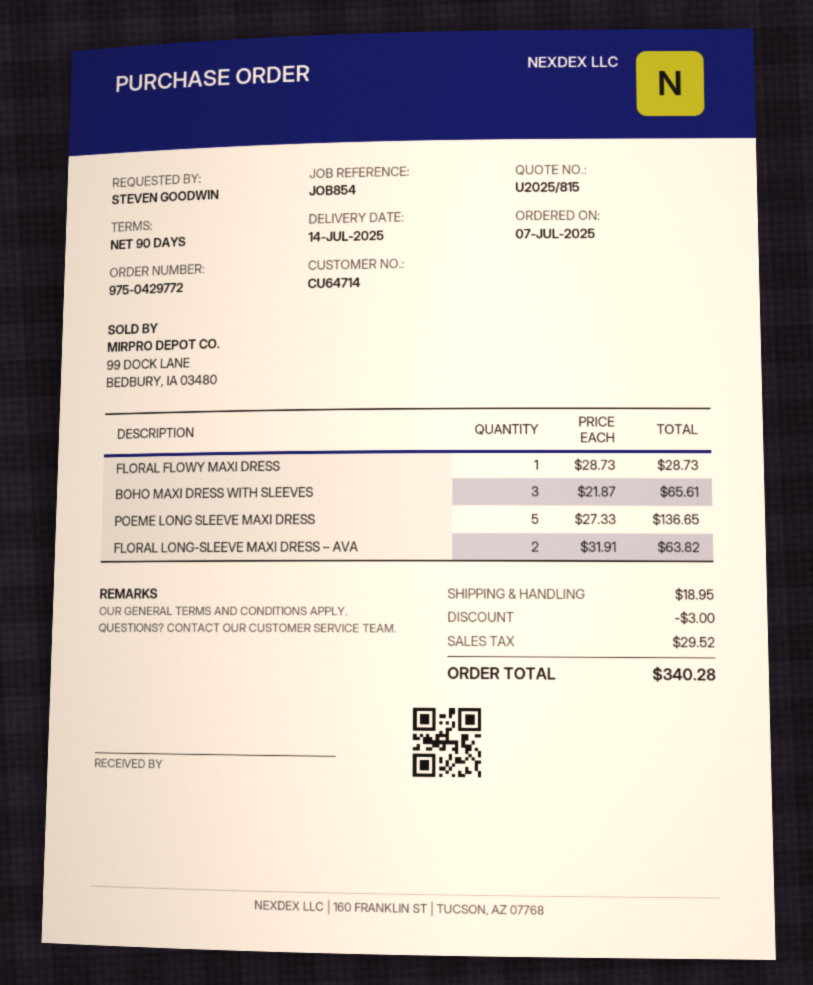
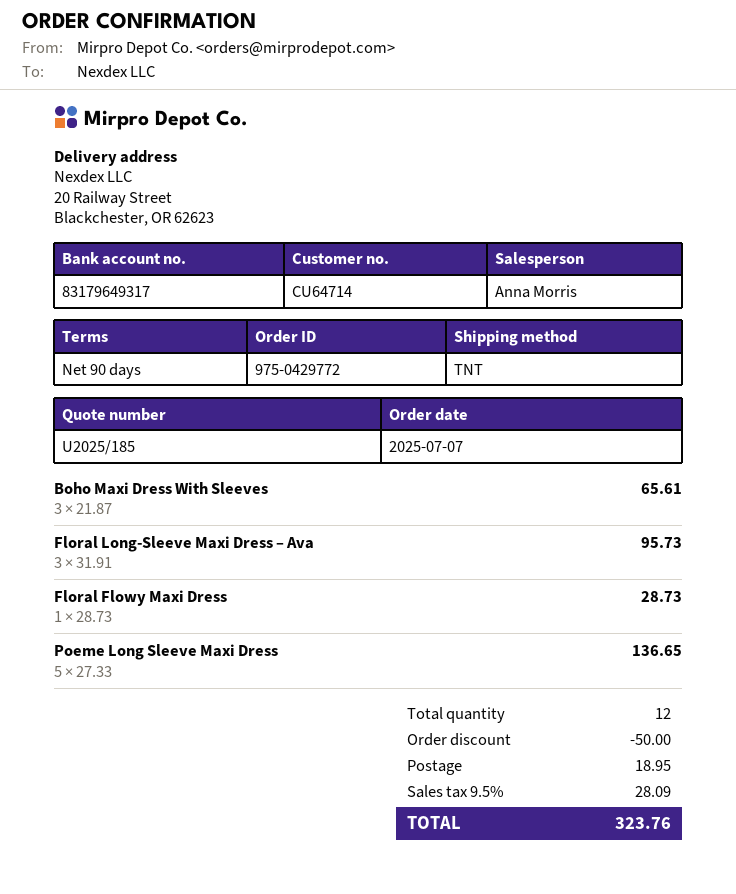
quote number: U2025/815 -> U2025/185
FLORAL LONG-SLEEVE MAXI DRESS – AVA: 2 x 31.91 = 63.82 -> 3 x 31.91 = 95.73
discount: 3.00 -> 50.00
tax: 29.52 -> 28.09
total: 340.28 -> 323.76

